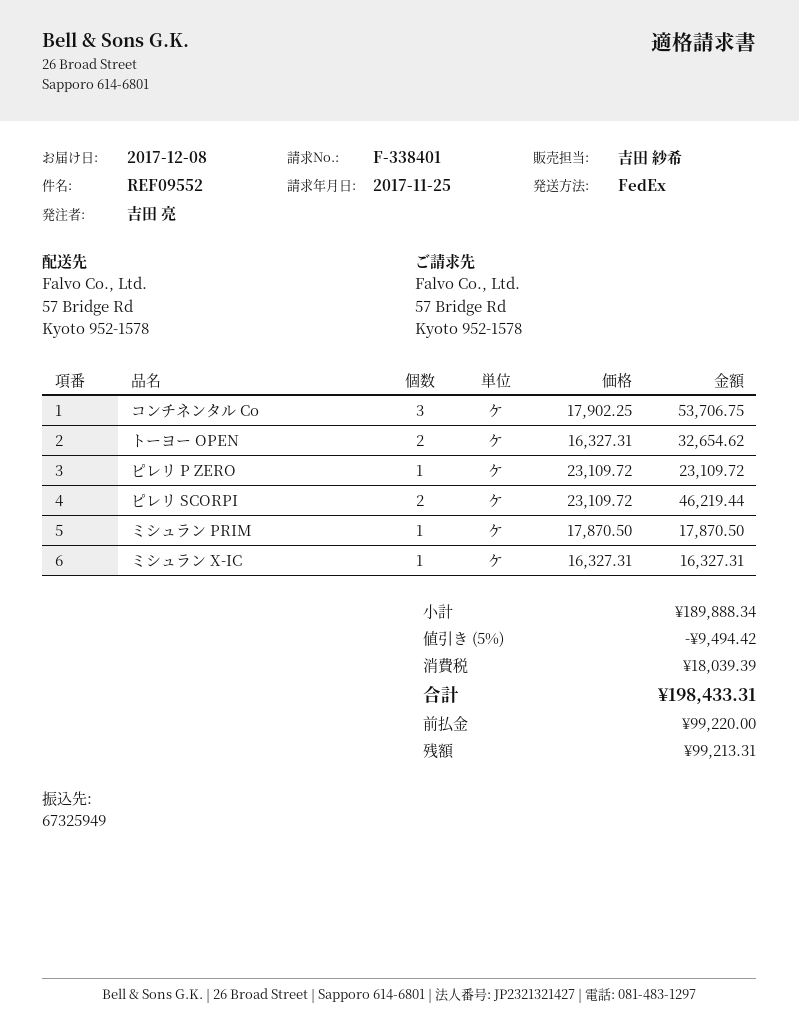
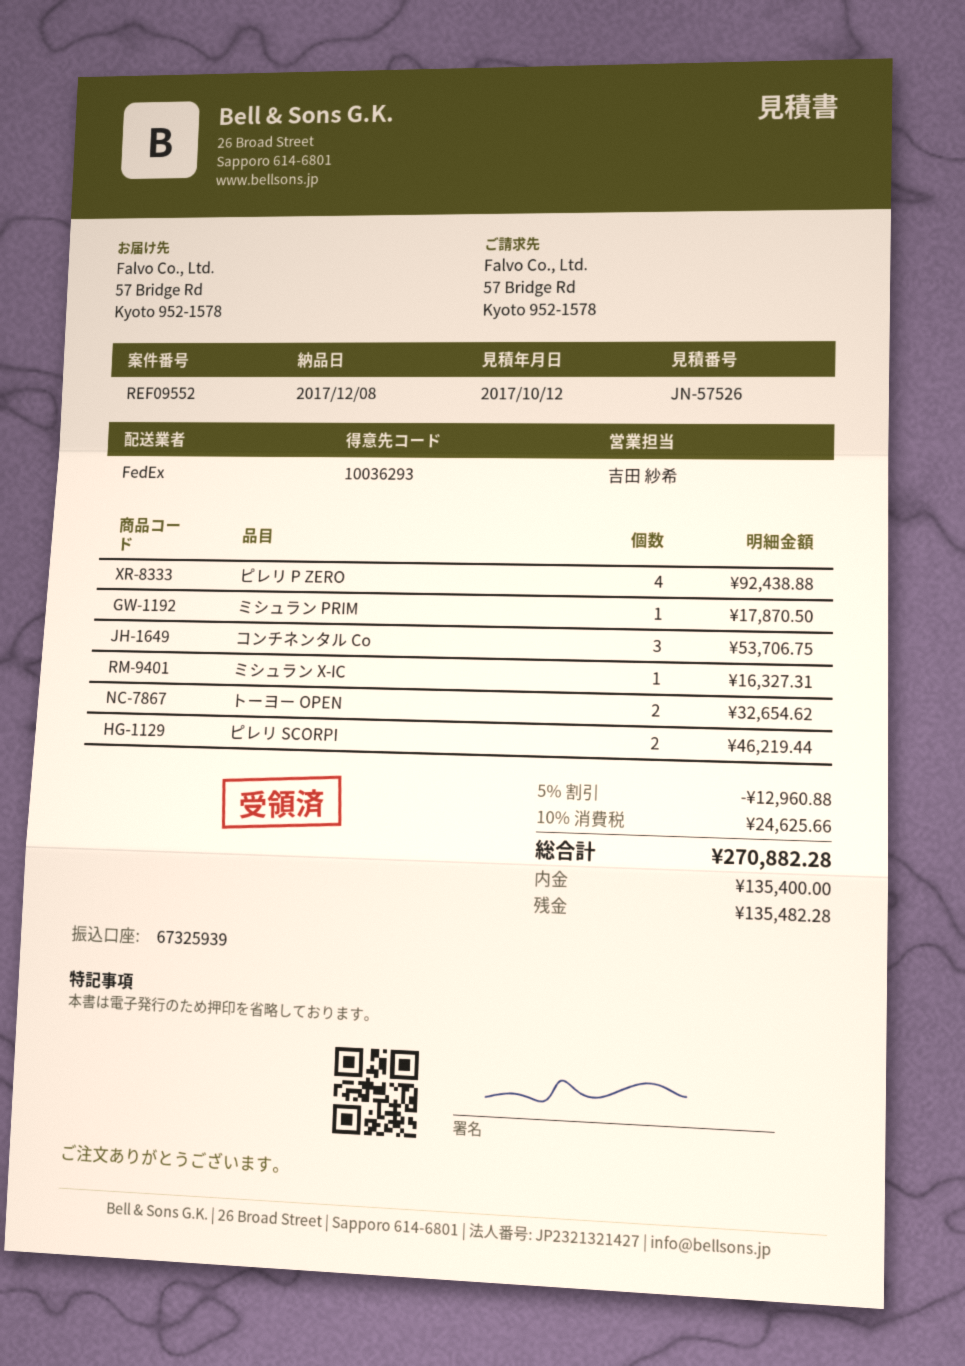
bank account: 67325949 -> 67325939
ピレリ P ZERO: 1 for 23109.72 -> 4 for 92438.88
discount: 5% = 9494.42 -> 5% = 12960.88
tax: 18039.39 -> 24625.66
total: 198433.31 -> 270882.28
deposit: 99220.00 -> 135400.00
balance: 99213.31 -> 135482.28

